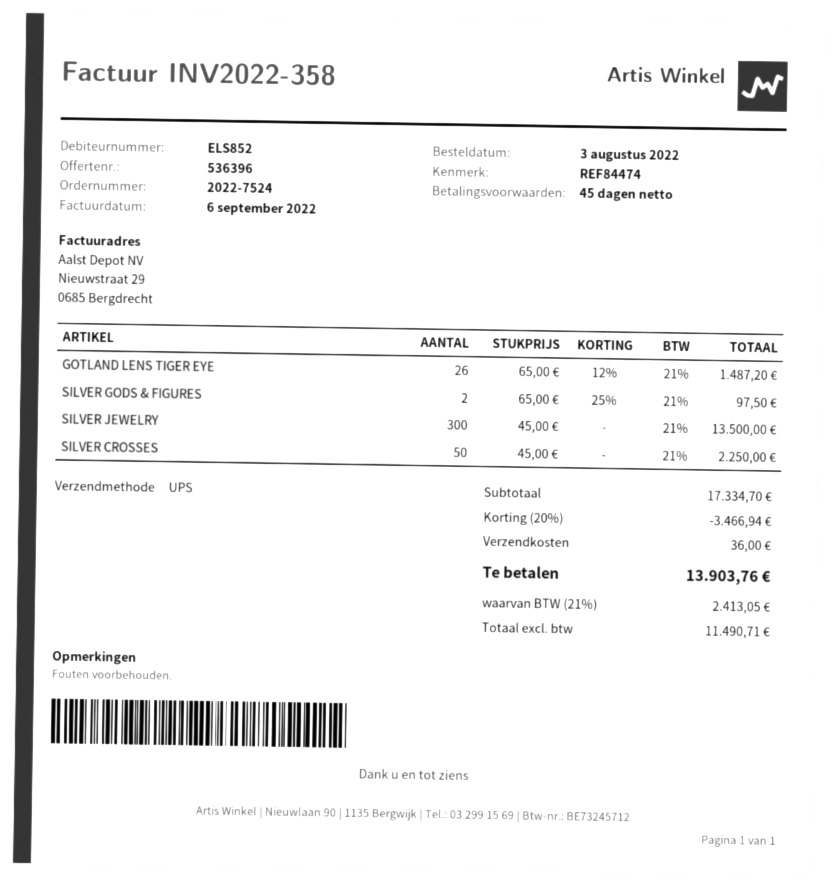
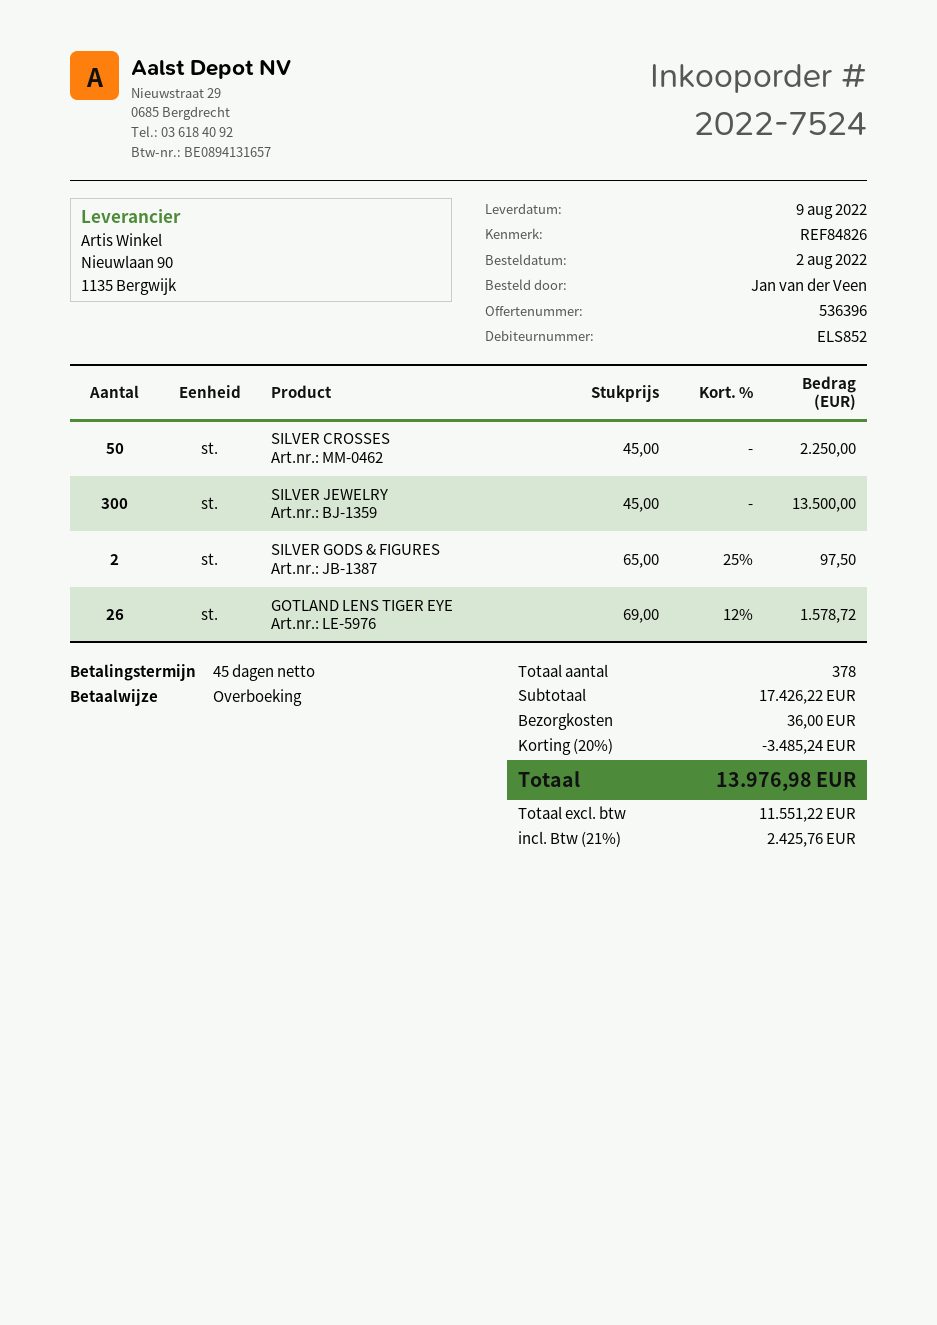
order date: 2022-08-03 -> 2022-08-02
reference: REF84474 -> REF84826
GOTLAND LENS TIGER EYE: 26 x 65.00 - 12% = 1487.20 -> 26 x 69.00 - 12% = 1578.72
subtotal: 17334.70 -> 17426.22
discount: 20% = 3466.94 -> 20% = 3485.24
net: 11490.71 -> 11551.22
tax: 21% = 2413.05 -> 21% = 2425.76
total: 13903.76 -> 13976.98

